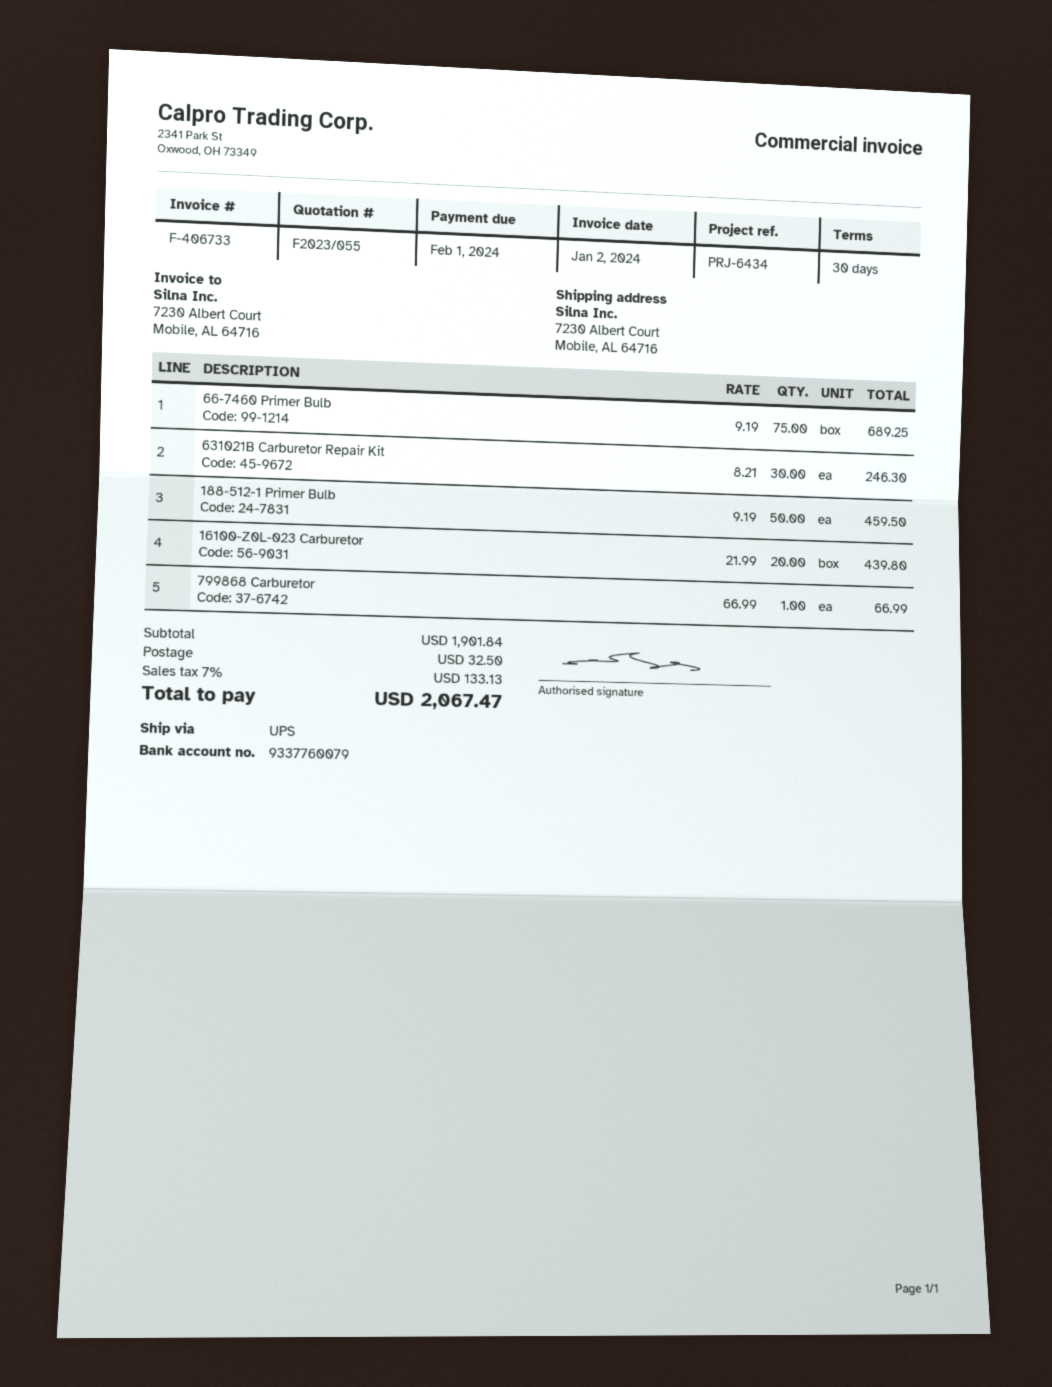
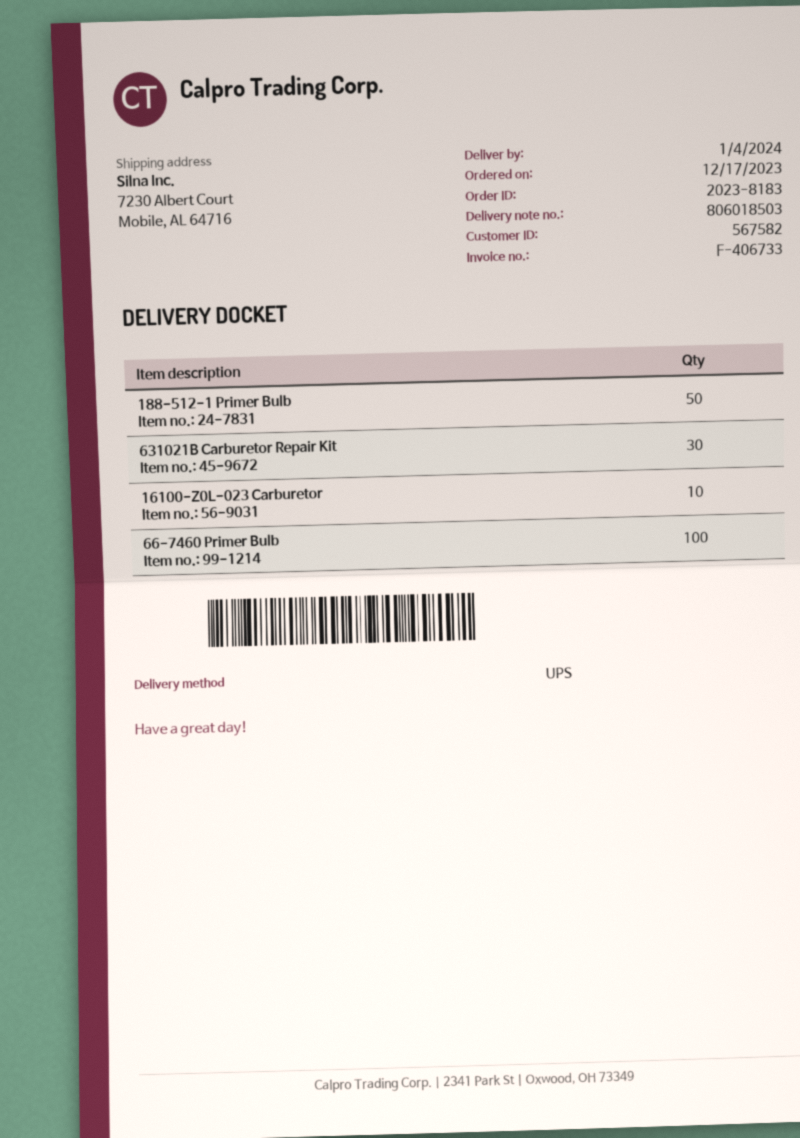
66-7460 Primer Bulb: 75 -> 100
16100-Z0L-023 Carburetor: 20 -> 10
799868 Carburetor: 1 -> none

